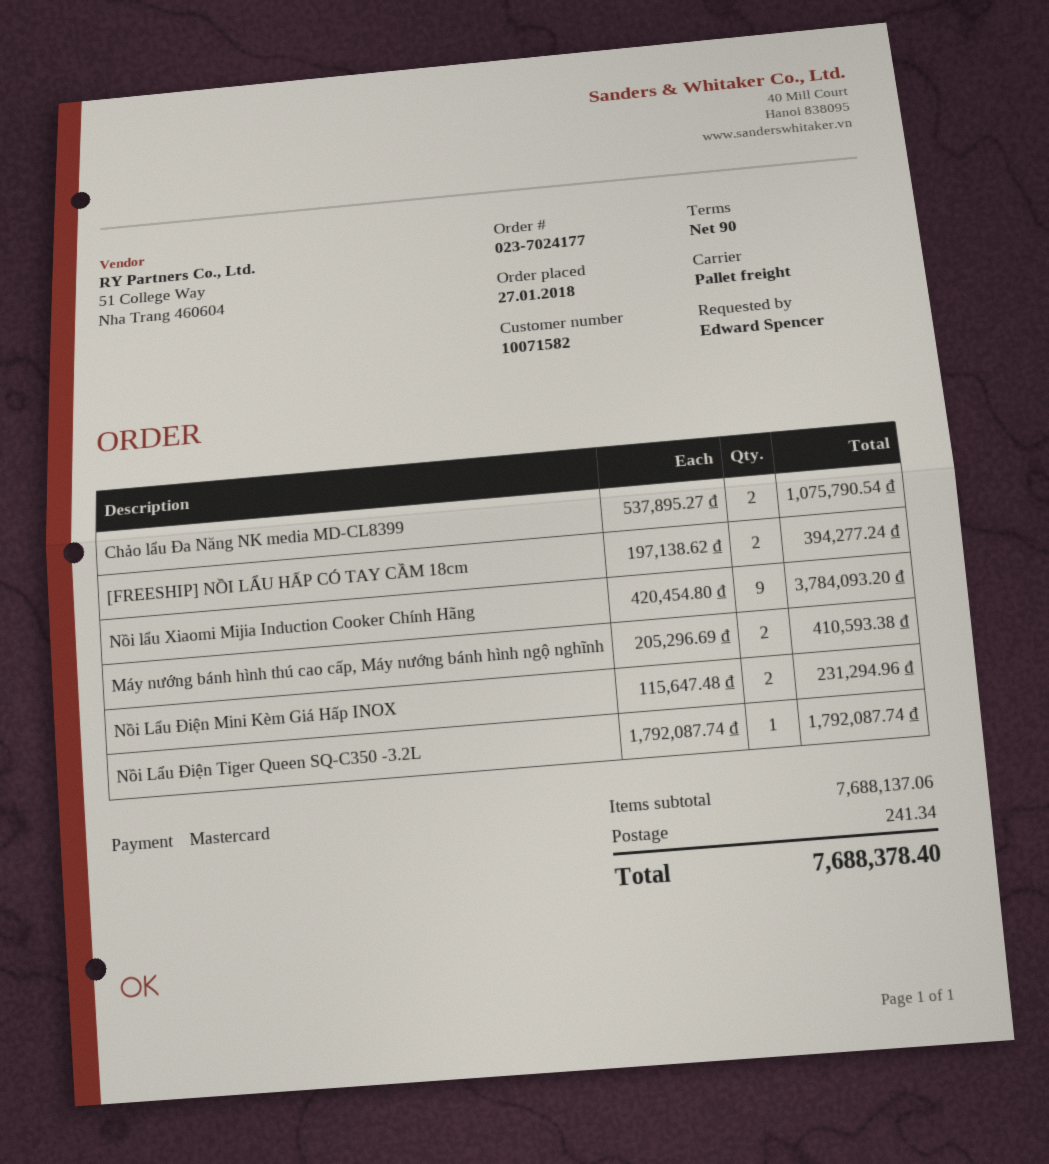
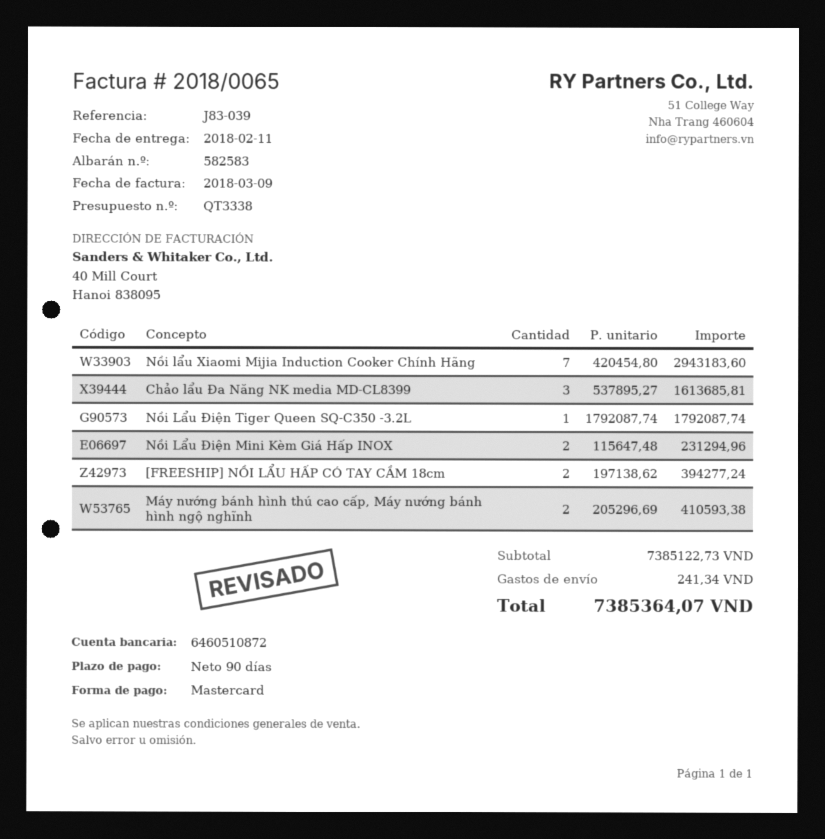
Chảo lẩu Đa Năng NK media MD-CL8399: 2 x 537895.27 = 1075790.54 -> 3 x 537895.27 = 1613685.81
Nồi lẩu Xiaomi Mijia Induction Cooker Chính Hãng: 9 x 420454.80 = 3784093.20 -> 7 x 420454.80 = 2943183.60
subtotal: 7688137.06 -> 7385122.73
total: 7688378.40 -> 7385364.07

